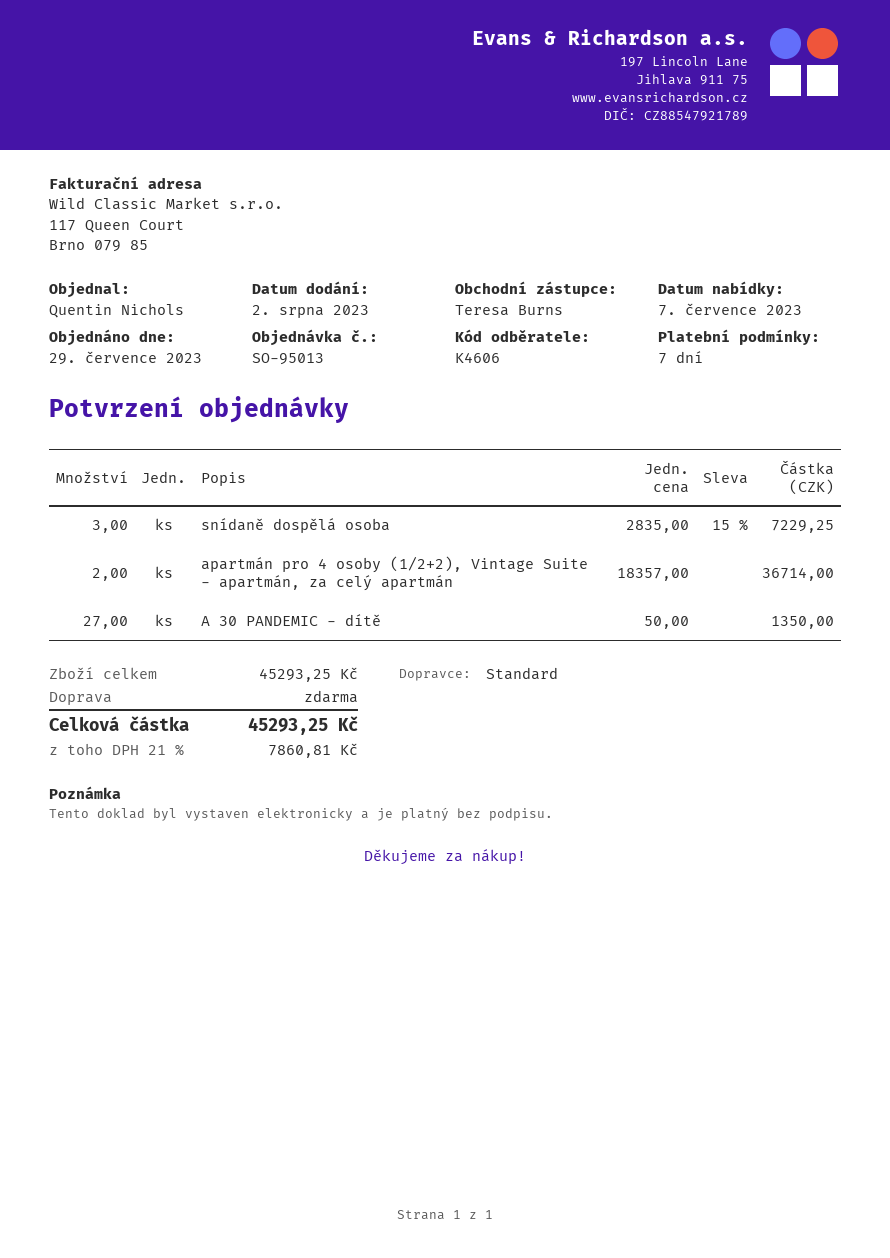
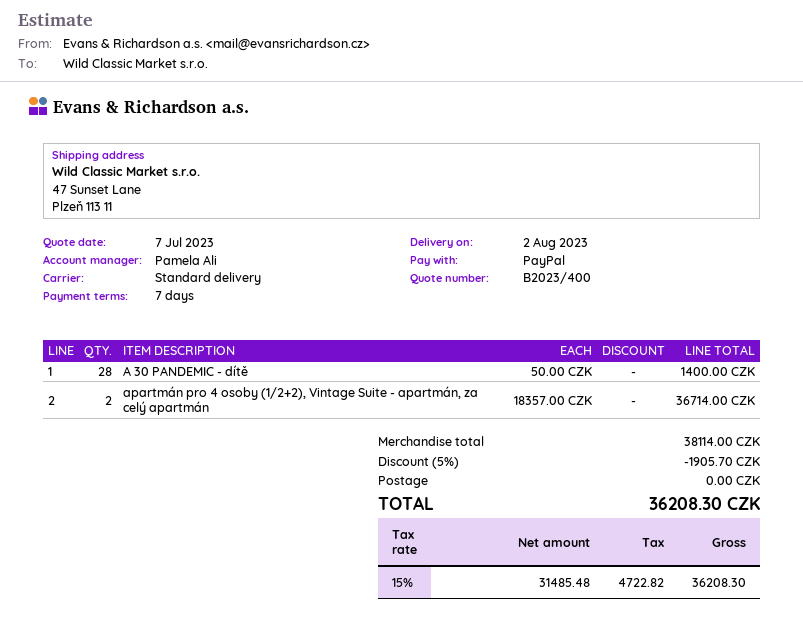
sales rep: Teresa Burns -> Pamela Ali
snídaně dospělá osoba: 3 x 2835.00 - 15% = 7229.25 -> none
A 30 PANDEMIC - dítě: 27 x 50.00 = 1350.00 -> 28 x 50.00 = 1400.00
subtotal: 45293.25 -> 38114.00
discount: none -> 5% = 1905.70
tax: 21% = 7860.81 -> 15% = 4722.82
total: 45293.25 -> 36208.30

